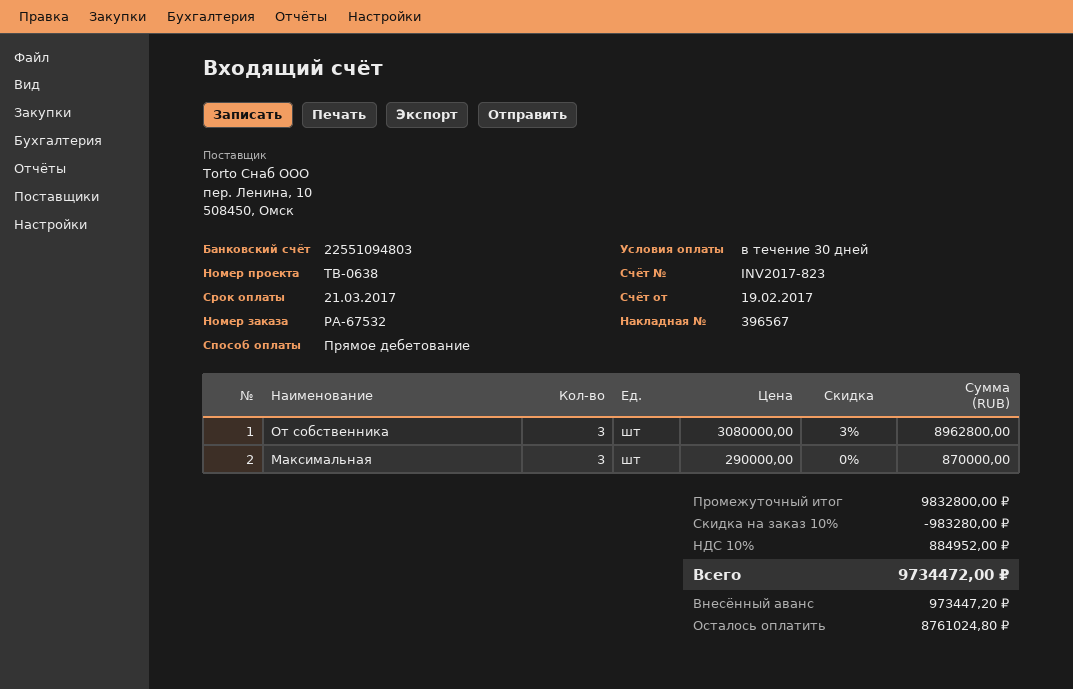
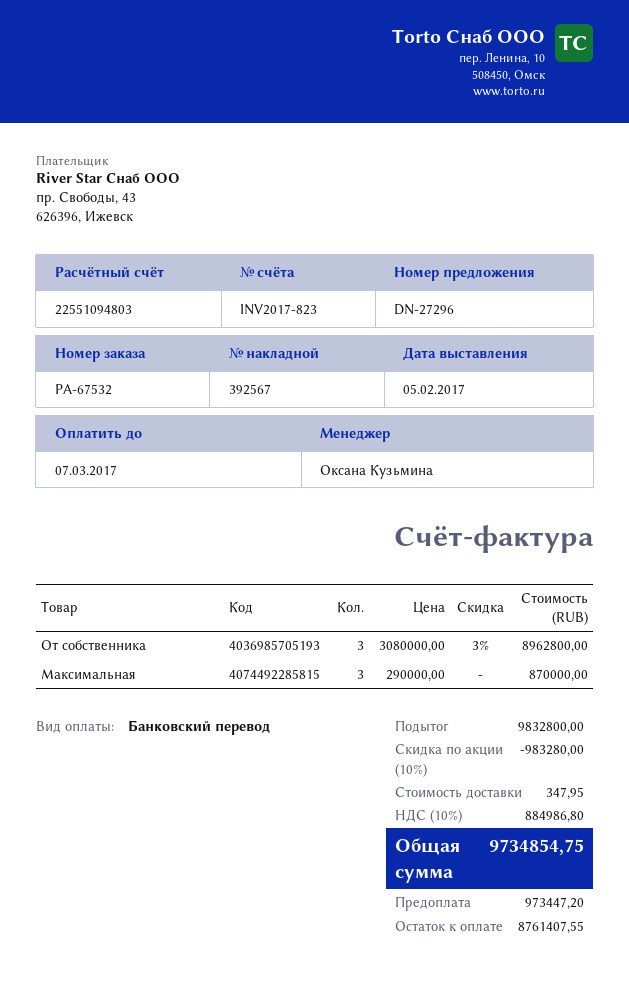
delivery note number: 396567 -> 392567
invoice date: 2017-02-19 -> 2017-02-05
due date: 2017-03-21 -> 2017-03-07
payment method: direct debit -> bank transfer
shipping: none -> 347.95
tax: 10% = 884952.00 -> 10% = 884986.80
total: 9734472.00 -> 9734854.75
balance: 8761024.80 -> 8761407.55

